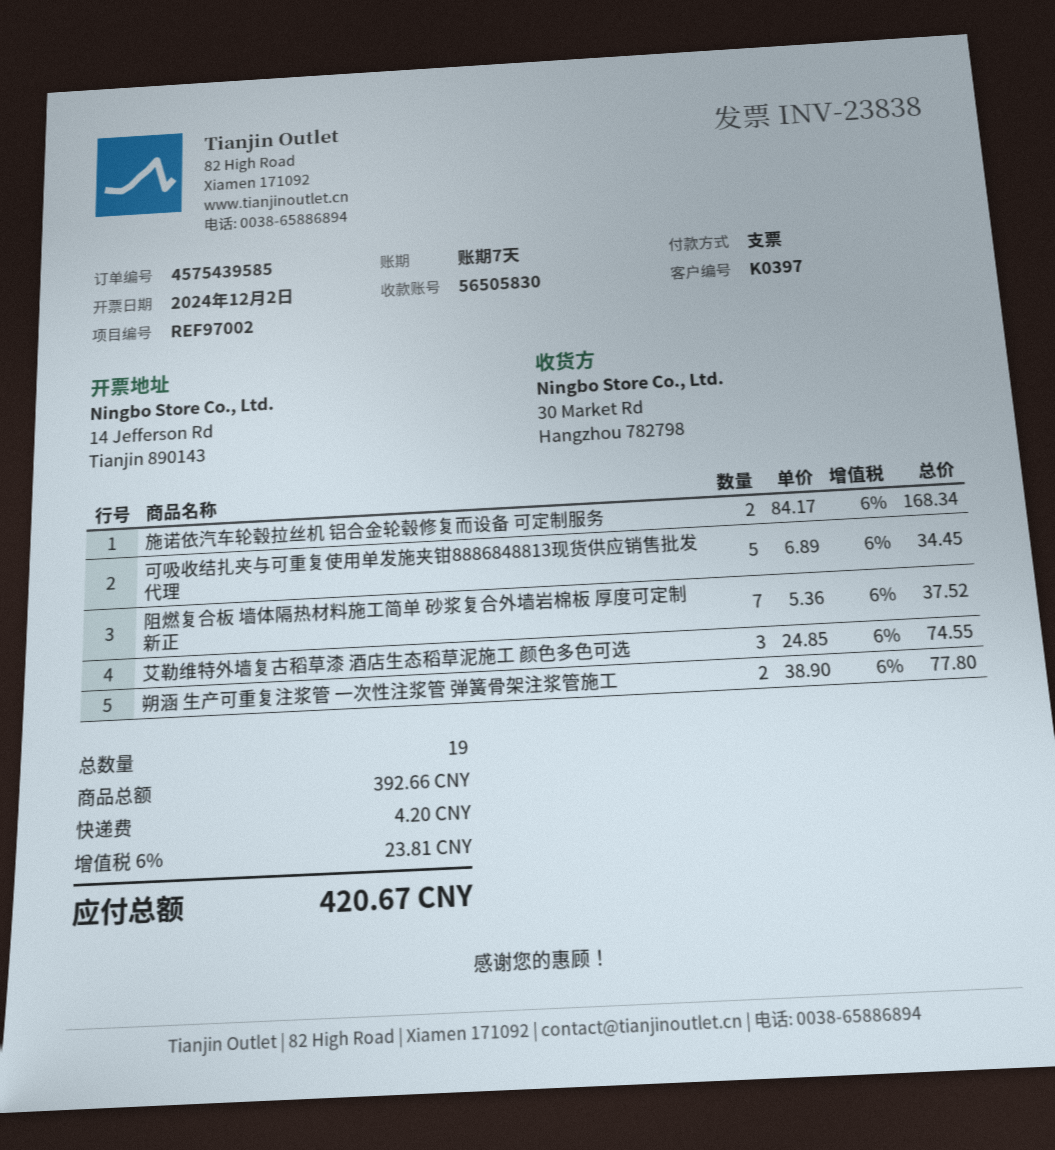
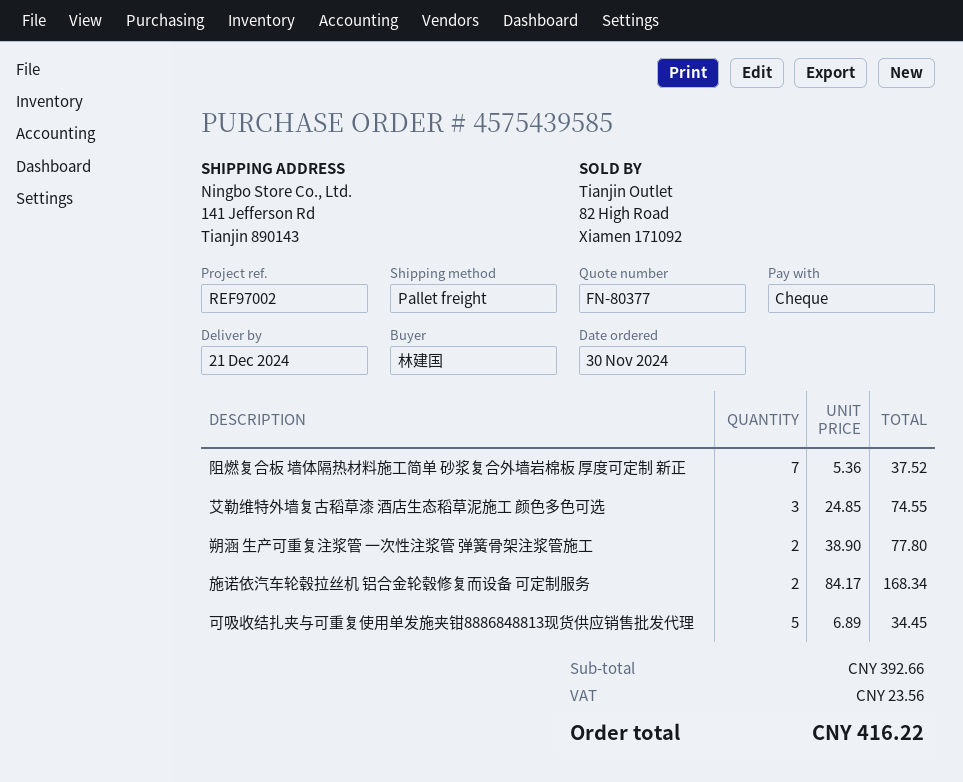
ship to: 30 Market Rd, Hangzhou 782798 -> 141 Jefferson Rd, Tianjin 890143
shipping: 4.20 -> none
tax: 23.81 -> 23.56
total: 420.67 -> 416.22

